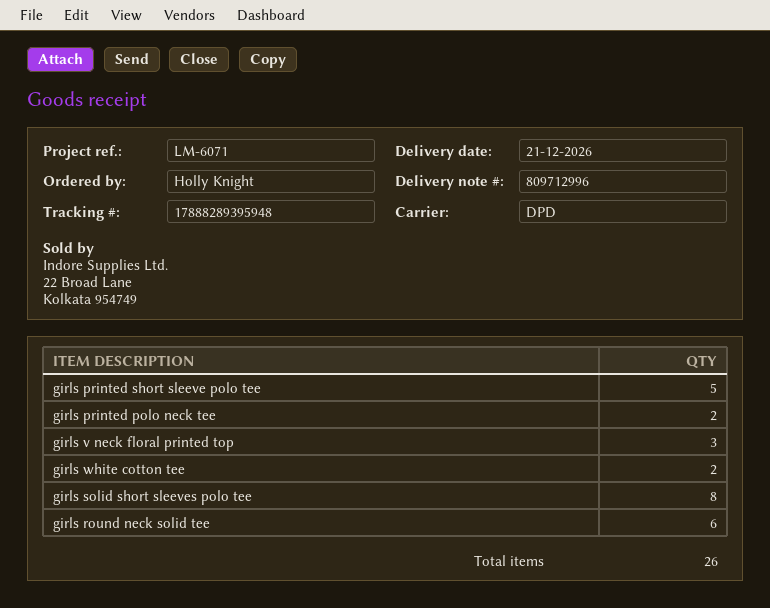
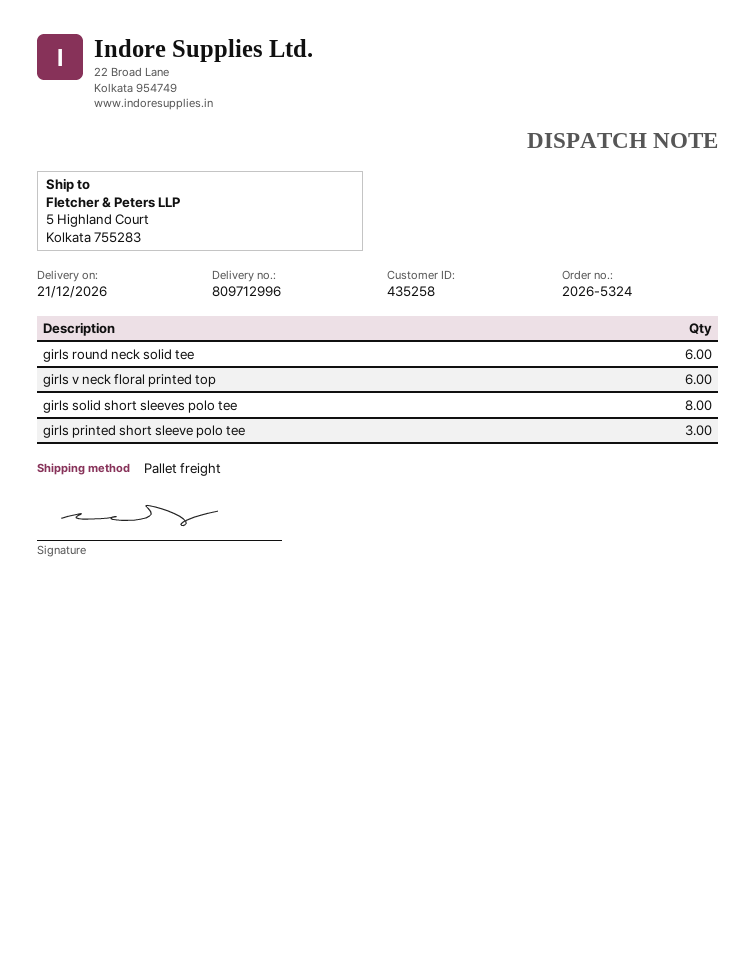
shipping method: DPD -> pallet freight
girls printed short sleeve polo tee: 5 -> 3
girls printed polo neck tee: 2 -> none
girls v neck floral printed top: 3 -> 6
girls white cotton tee: 2 -> none

